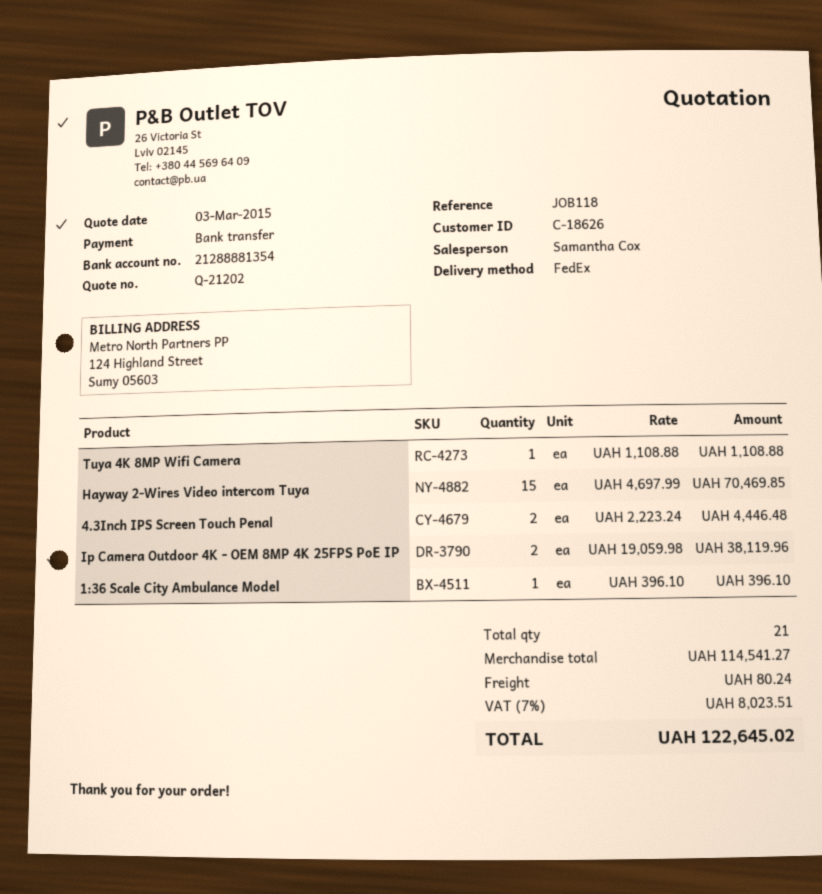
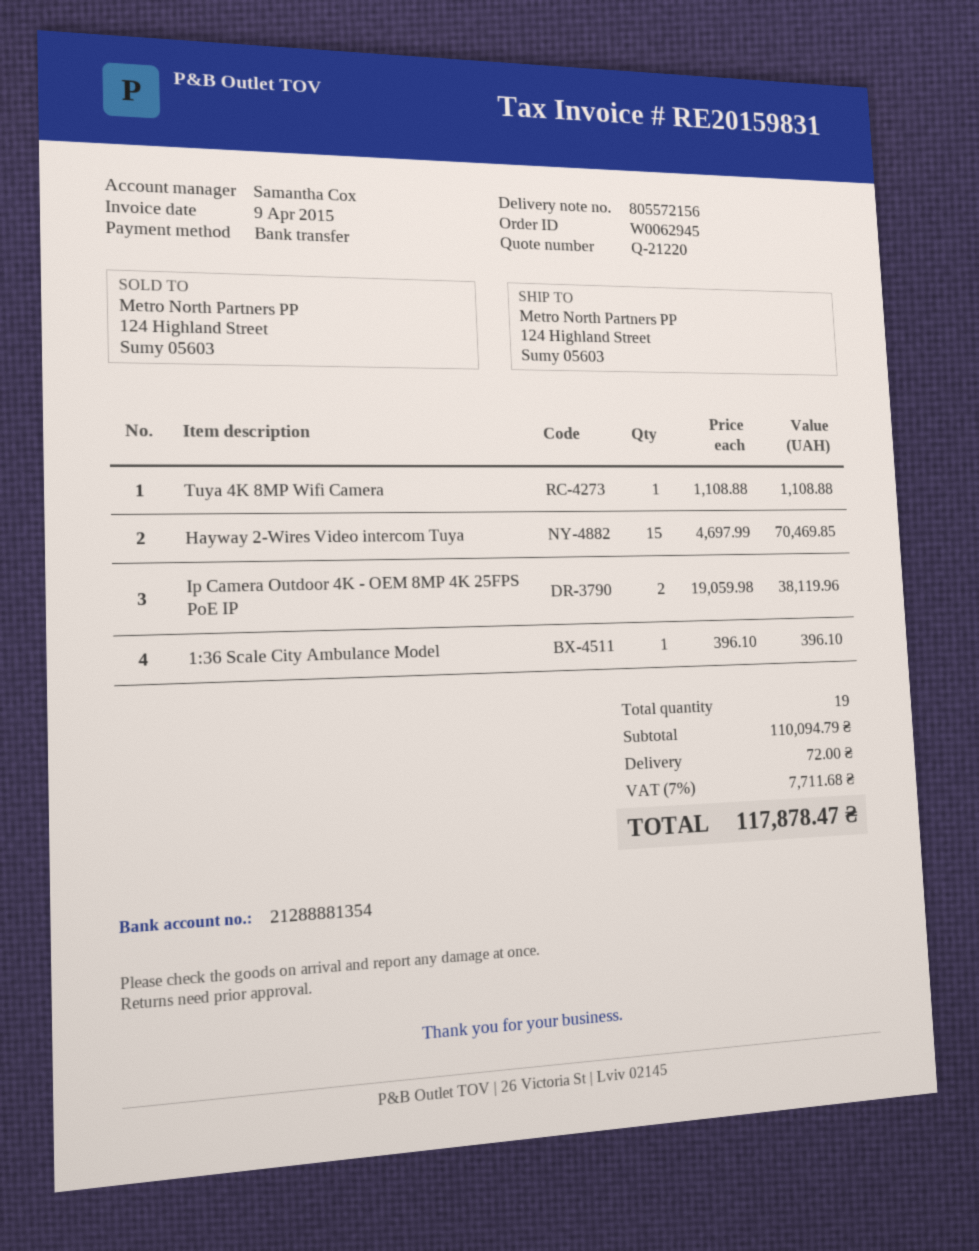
quote number: Q-21202 -> Q-21220
4.3Inch IPS Screen Touch Penal: 2 x 2223.24 = 4446.48 -> none
total quantity: 21 -> 19
subtotal: 114541.27 -> 110094.79
shipping: 80.24 -> 72.00
tax: 7% = 8023.51 -> 7% = 7711.68
total: 122645.02 -> 117878.47

